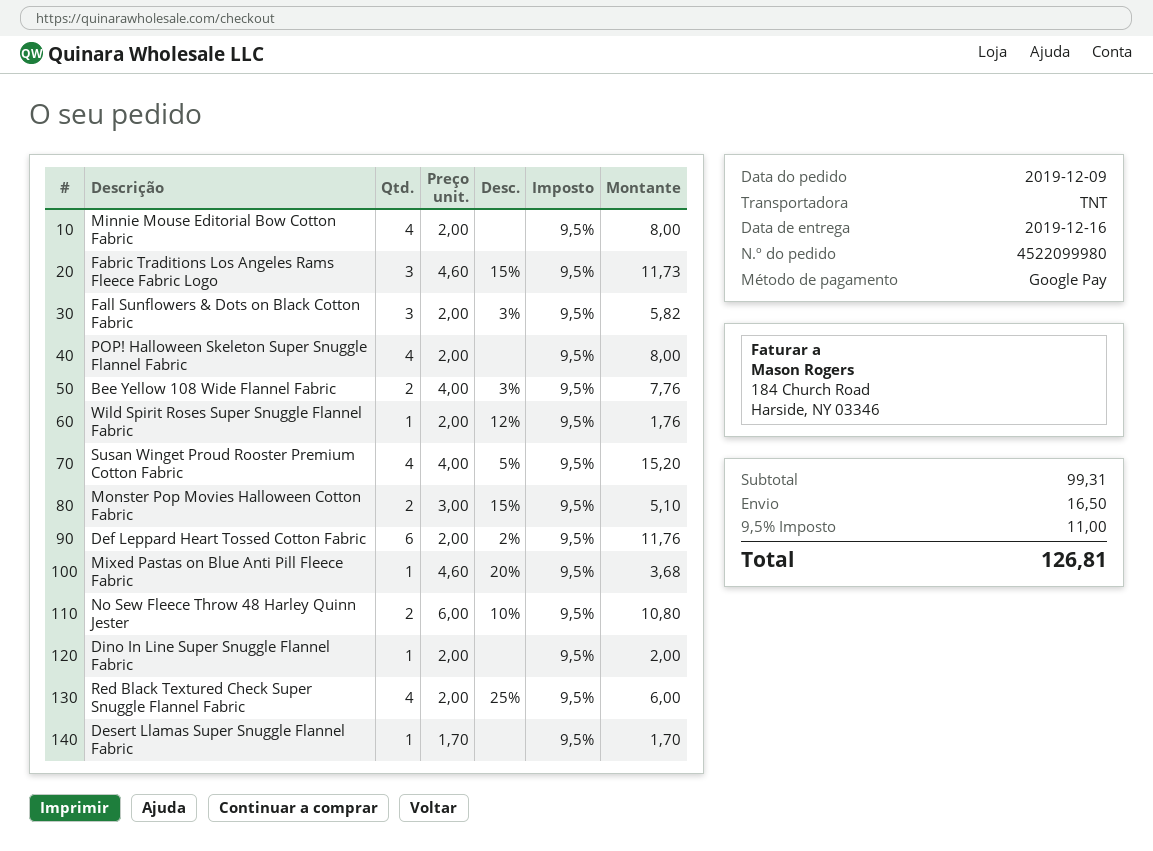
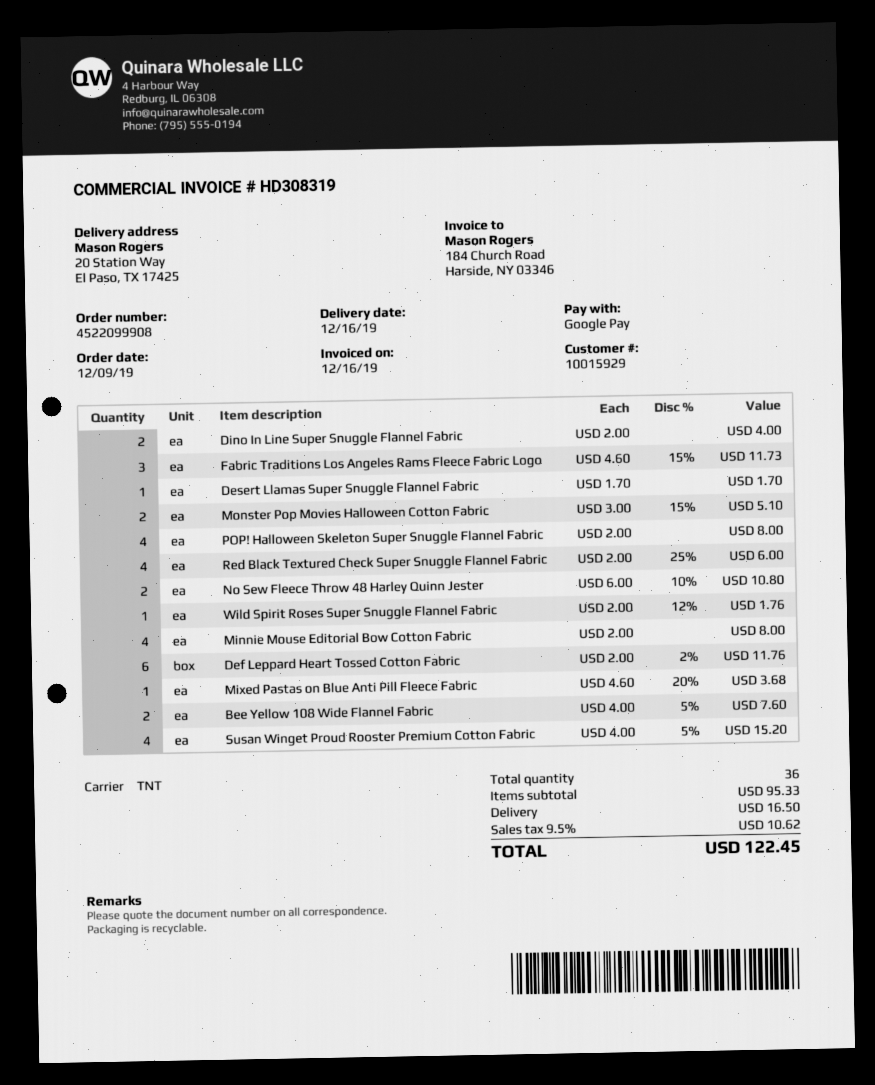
order number: 4522099980 -> 4522099908
Fall Sunflowers & Dots on Black Cotton Fabric: 3 x 2.00 - 3% = 5.82 -> none
Bee Yellow 108 Wide Flannel Fabric: 2 x 4.00 - 3% = 7.76 -> 2 x 4.00 - 5% = 7.60
Dino In Line Super Snuggle Flannel Fabric: 1 x 2.00 = 2.00 -> 2 x 2.00 = 4.00
subtotal: 99.31 -> 95.33
tax: 9.5% = 11.00 -> 9.5% = 10.62
total: 126.81 -> 122.45

